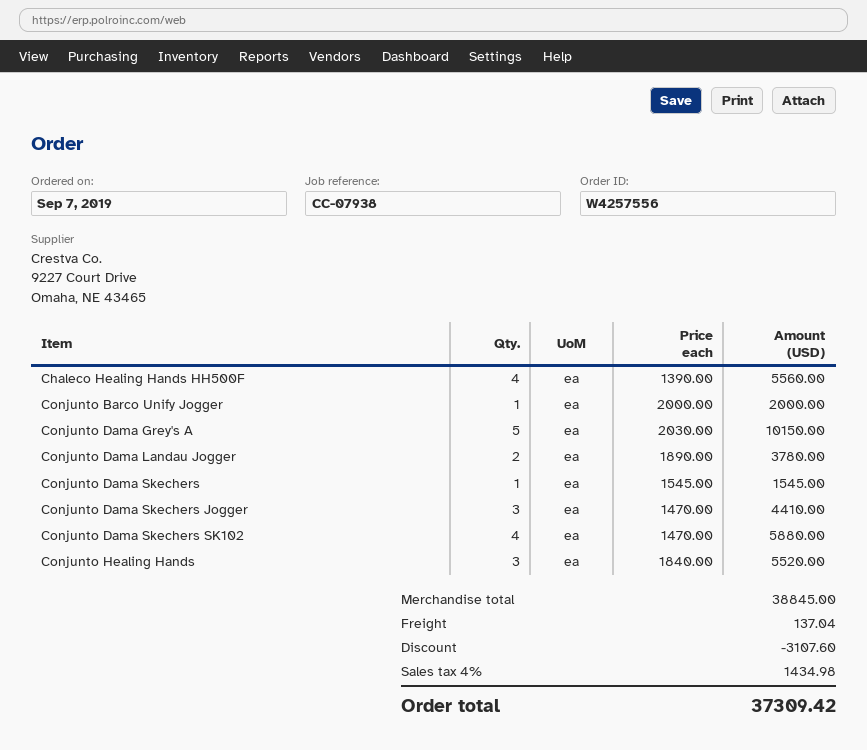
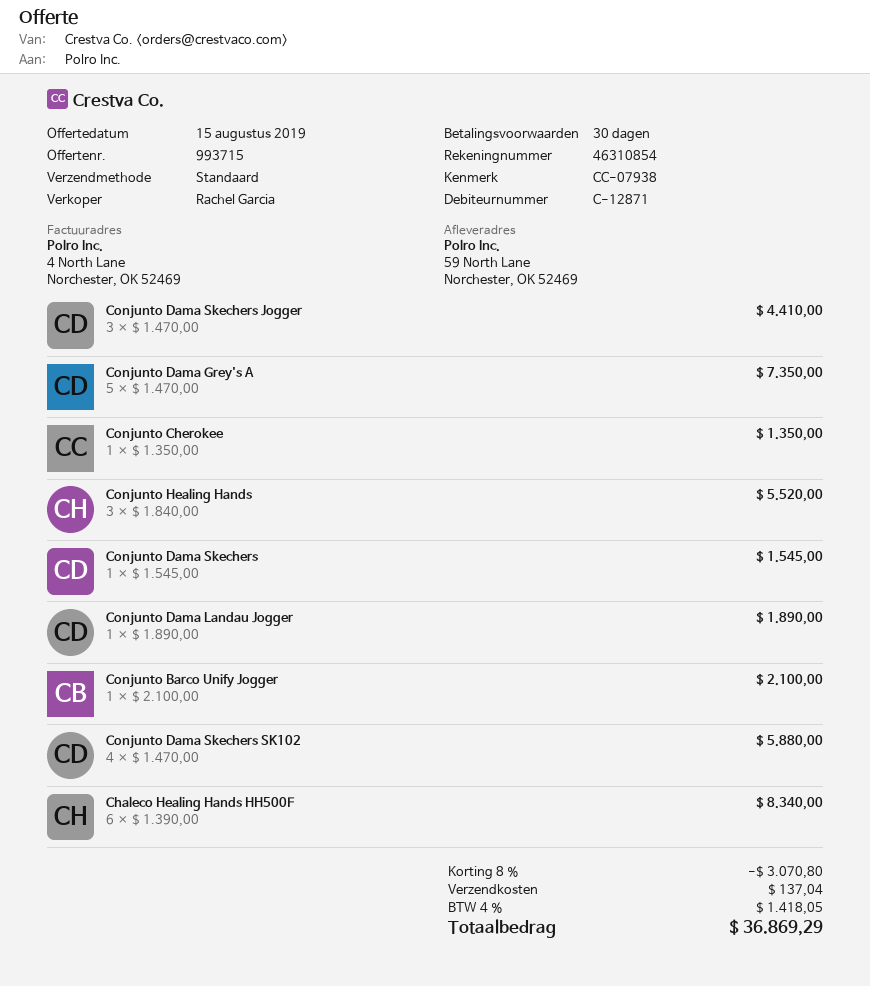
Chaleco Healing Hands HH500F: 4 x 1390.00 = 5560.00 -> 6 x 1390.00 = 8340.00
Conjunto Barco Unify Jogger: 1 x 2000.00 = 2000.00 -> 1 x 2100.00 = 2100.00
Conjunto Dama Grey's A: 5 x 2030.00 = 10150.00 -> 5 x 1470.00 = 7350.00
Conjunto Dama Landau Jogger: 2 x 1890.00 = 3780.00 -> 1 x 1890.00 = 1890.00
Conjunto Cherokee: none -> 1 x 1350.00 = 1350.00
discount: 3107.60 -> 3070.80
tax: 4% = 1434.98 -> 4% = 1418.05
total: 37309.42 -> 36869.29

